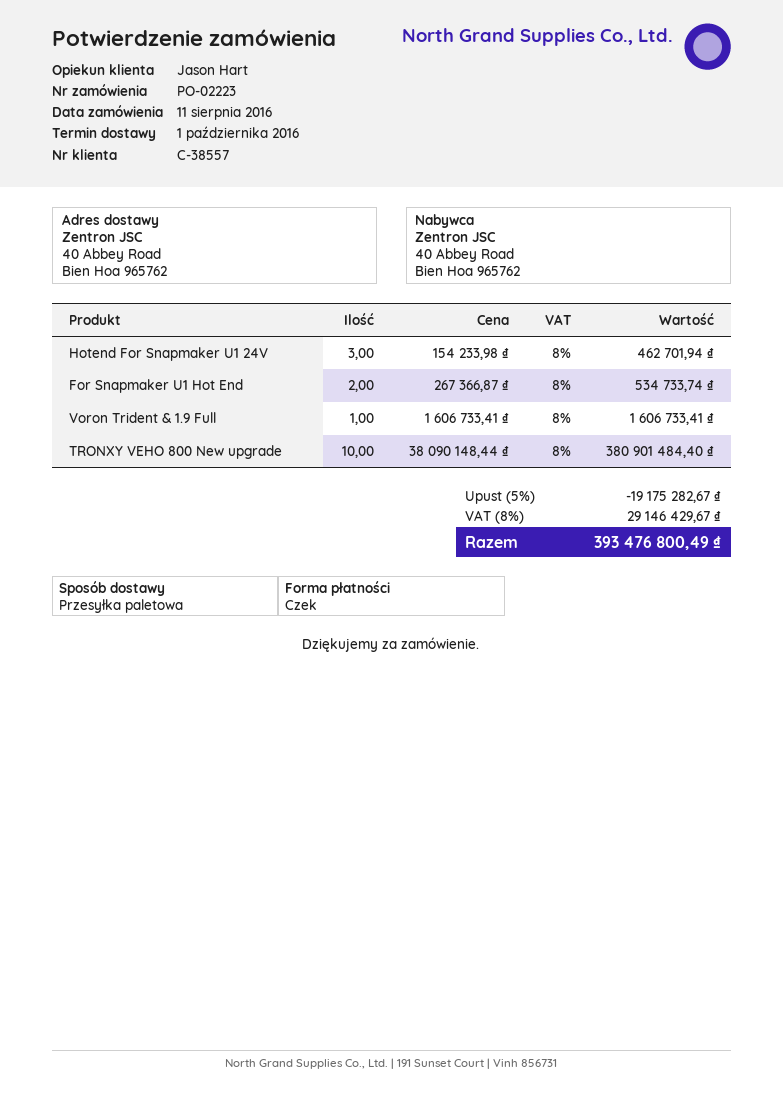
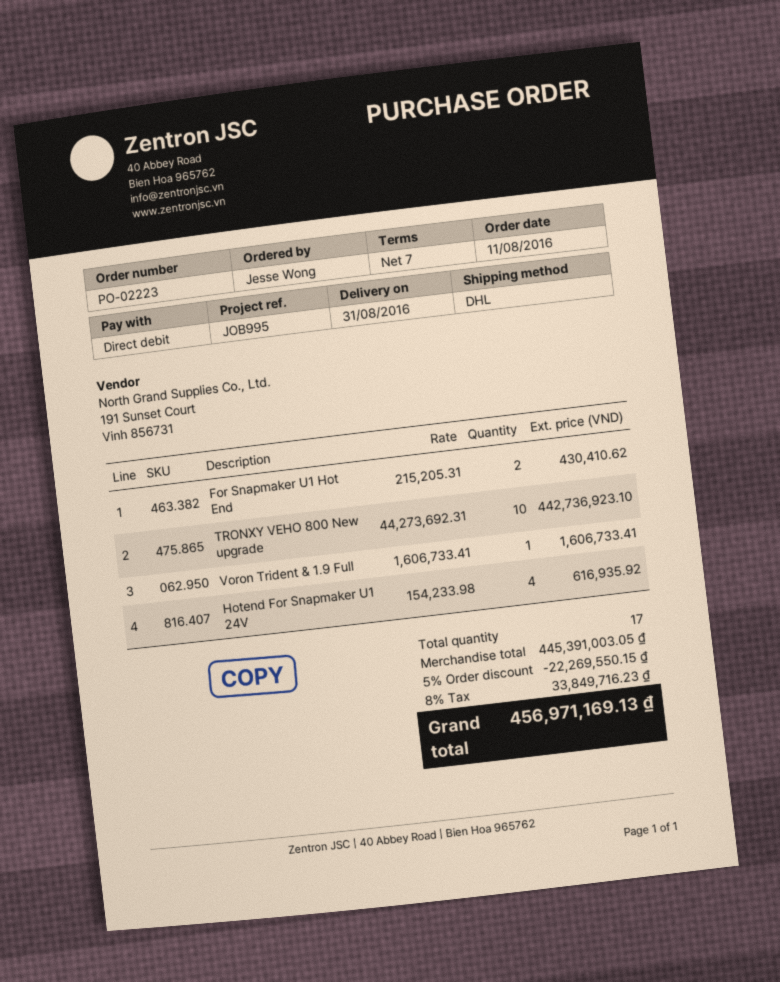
delivery date: 2016-10-01 -> 2016-08-31
payment method: cheque -> direct debit
shipping method: pallet freight -> DHL
Hotend For Snapmaker U1 24V: 3 x 154233.98 = 462701.94 -> 4 x 154233.98 = 616935.92
For Snapmaker U1 Hot End: 2 x 267366.87 = 534733.74 -> 2 x 215205.31 = 430410.62
TRONXY VEHO 800 New upgrade: 10 x 38090148.44 = 380901484.40 -> 10 x 44273692.31 = 442736923.10
discount: 5% = 19175282.67 -> 5% = 22269550.15
tax: 8% = 29146429.67 -> 8% = 33849716.23
total: 393476800.49 -> 456971169.13

